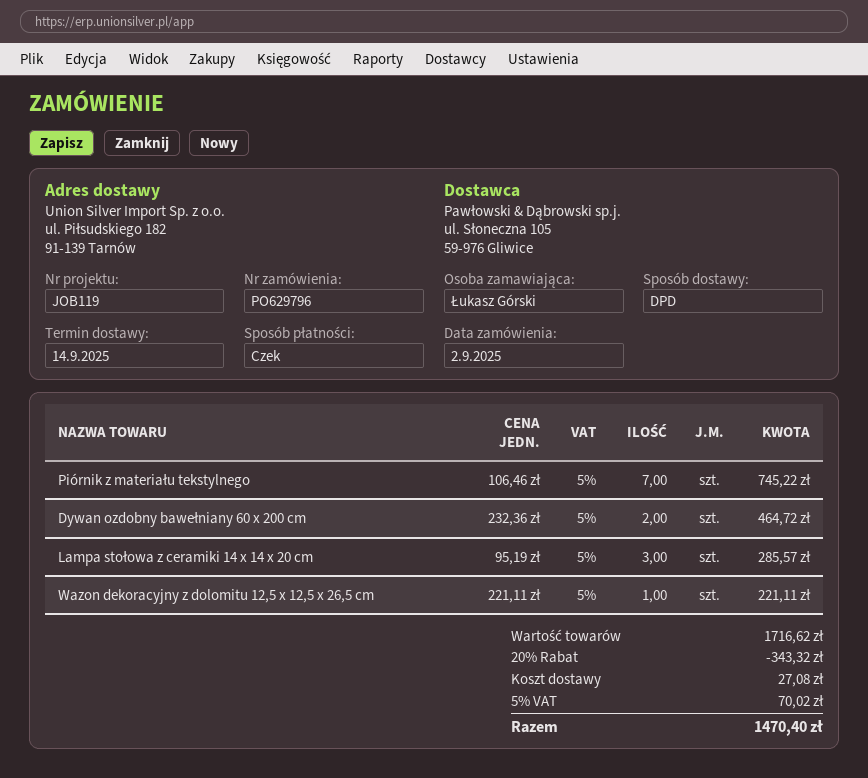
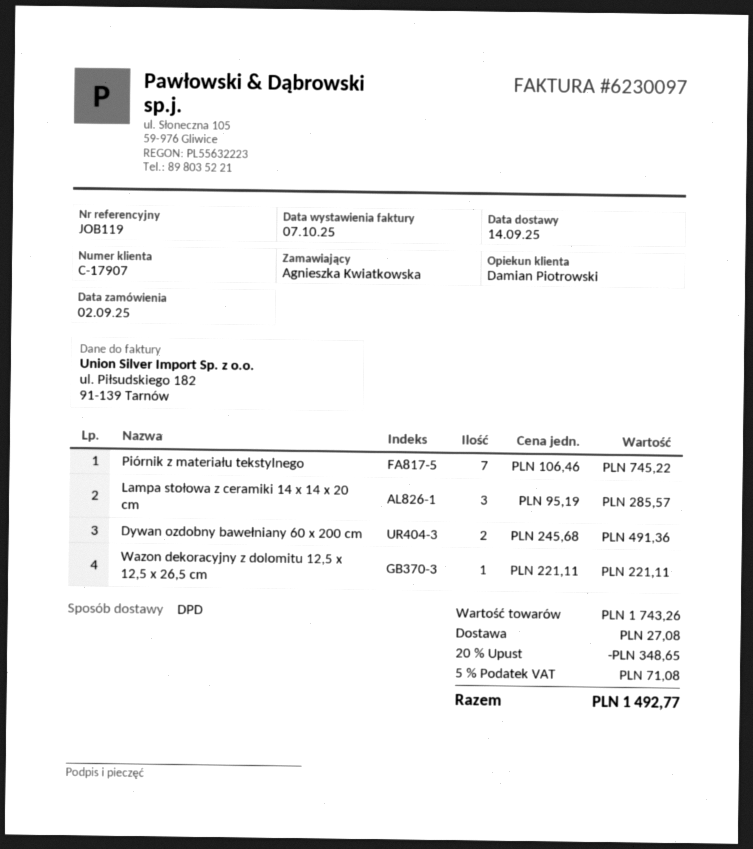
ordered by: Łukasz Górski -> Agnieszka Kwiatkowska
Dywan ozdobny bawełniany 60 x 200 cm: 2 x 232.36 = 464.72 -> 2 x 245.68 = 491.36
subtotal: 1716.62 -> 1743.26
discount: 20% = 343.32 -> 20% = 348.65
tax: 5% = 70.02 -> 5% = 71.08
total: 1470.40 -> 1492.77

